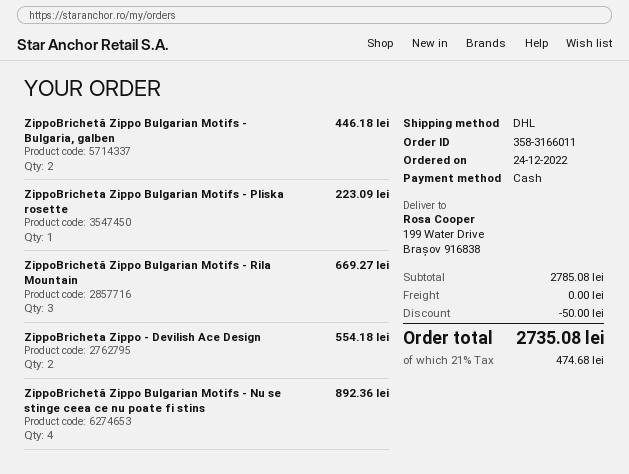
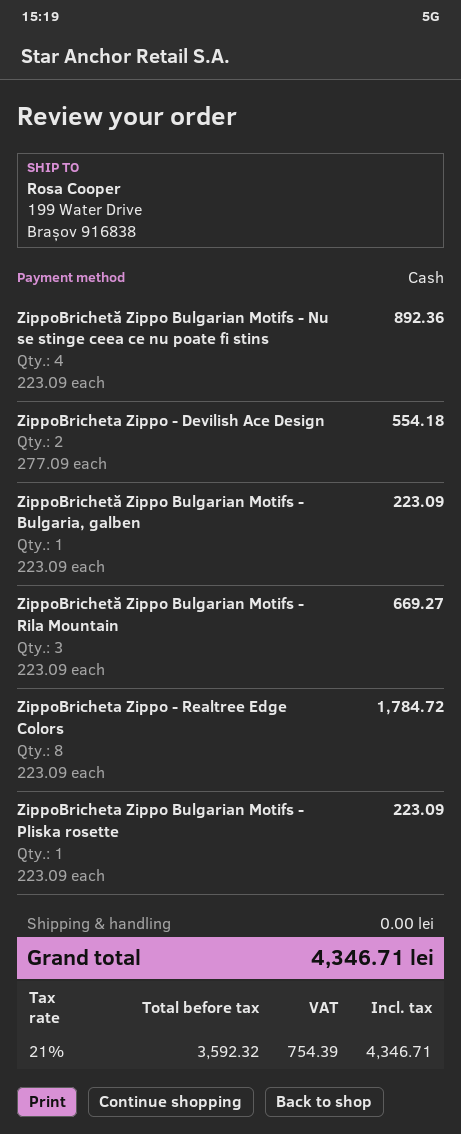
ZippoBrichetă Zippo Bulgarian Motifs - Bulgaria, galben: 2 for 446.18 -> 1 for 223.09
ZippoBricheta Zippo - Realtree Edge Colors: none -> 8 for 1784.72
discount: 50.00 -> none
tax: 21% = 474.68 -> 21% = 754.39
total: 2735.08 -> 4346.71

